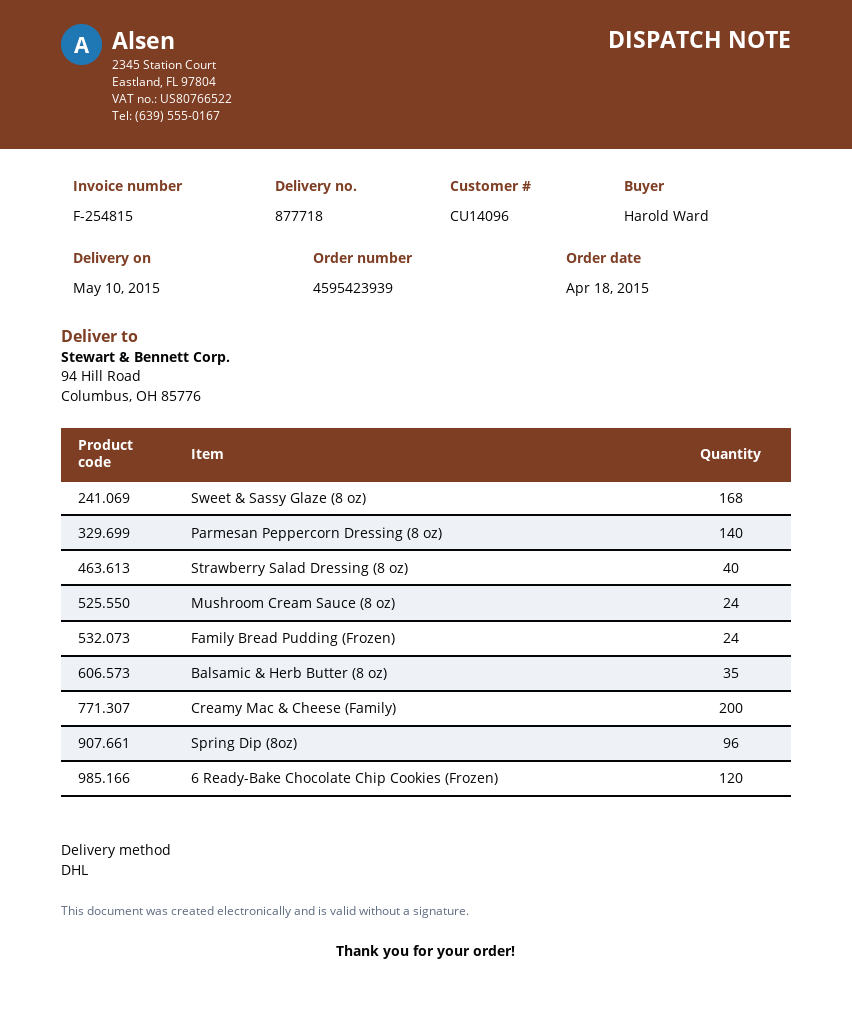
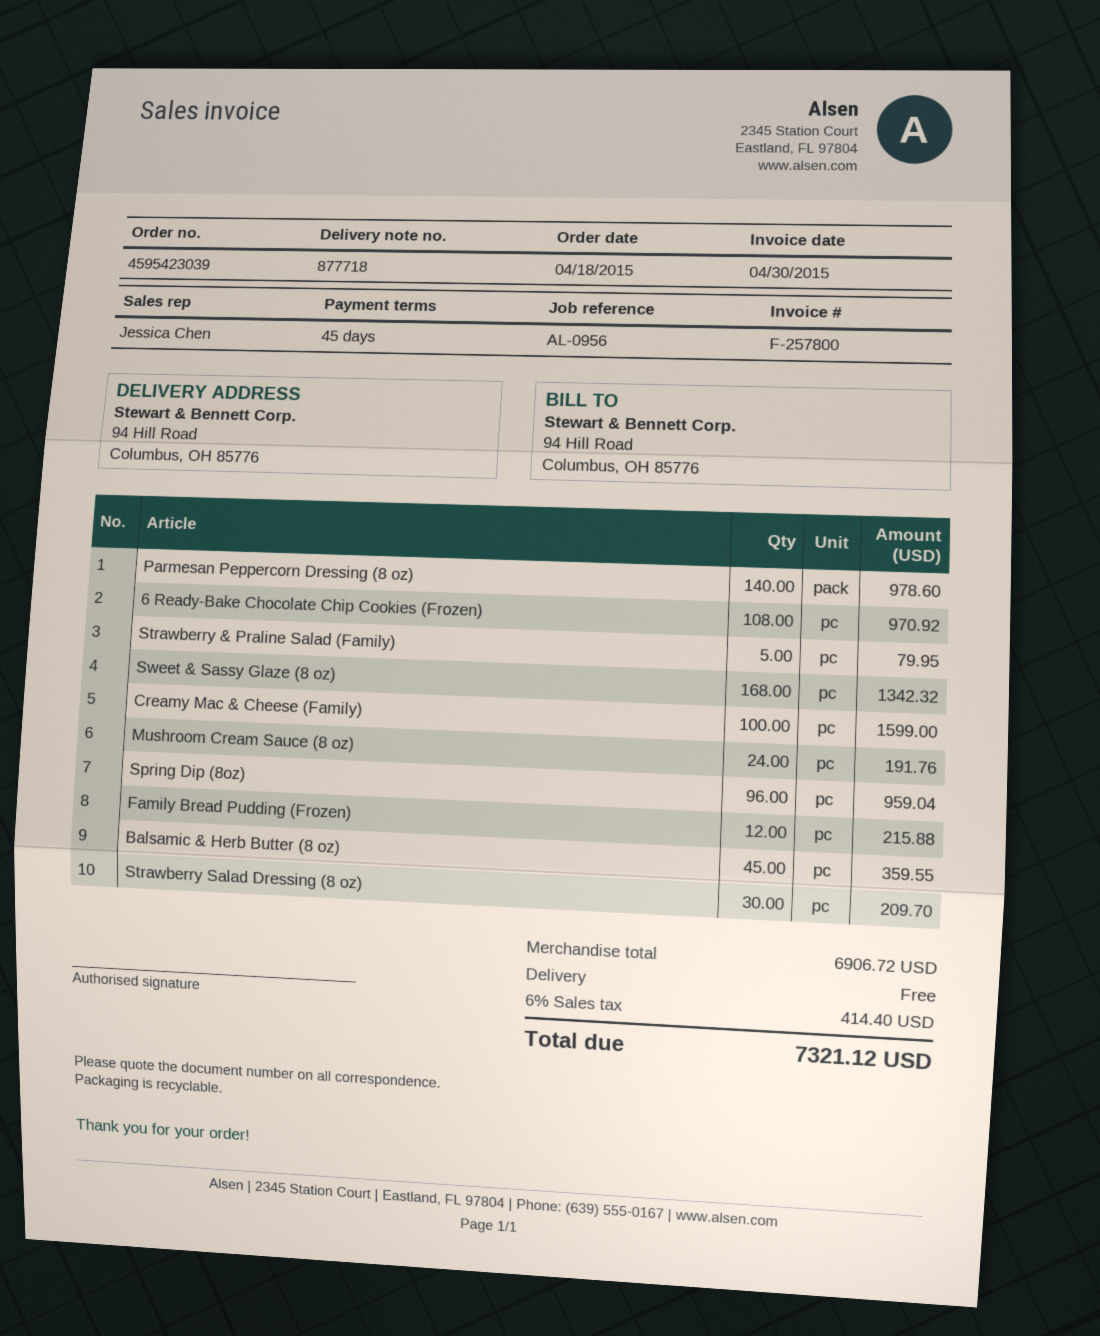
order number: 4595423939 -> 4595423039
invoice number: F-254815 -> F-257800
Strawberry Salad Dressing (8 oz): 40 -> 30
Family Bread Pudding (Frozen): 24 -> 12
Balsamic & Herb Butter (8 oz): 35 -> 45
Creamy Mac & Cheese (Family): 200 -> 100
6 Ready-Bake Chocolate Chip Cookies (Frozen): 120 -> 108
Strawberry & Praline Salad (Family): none -> 5

